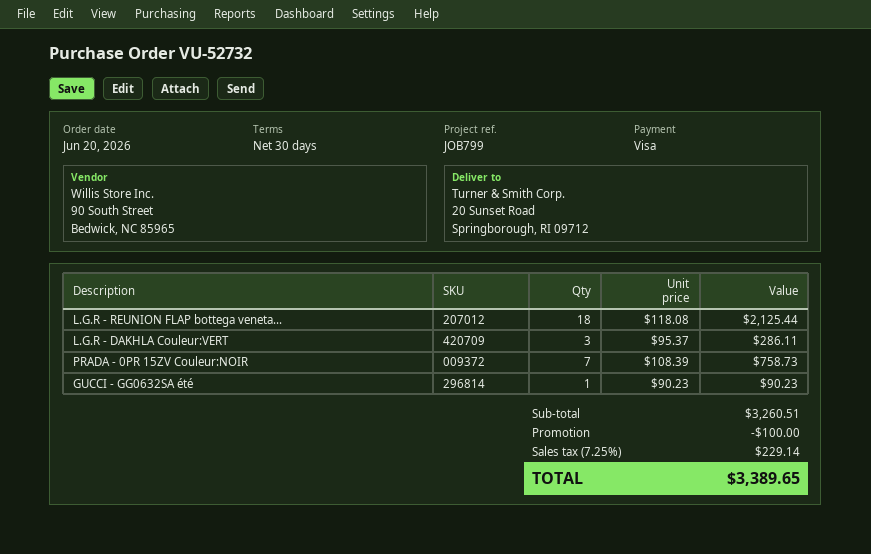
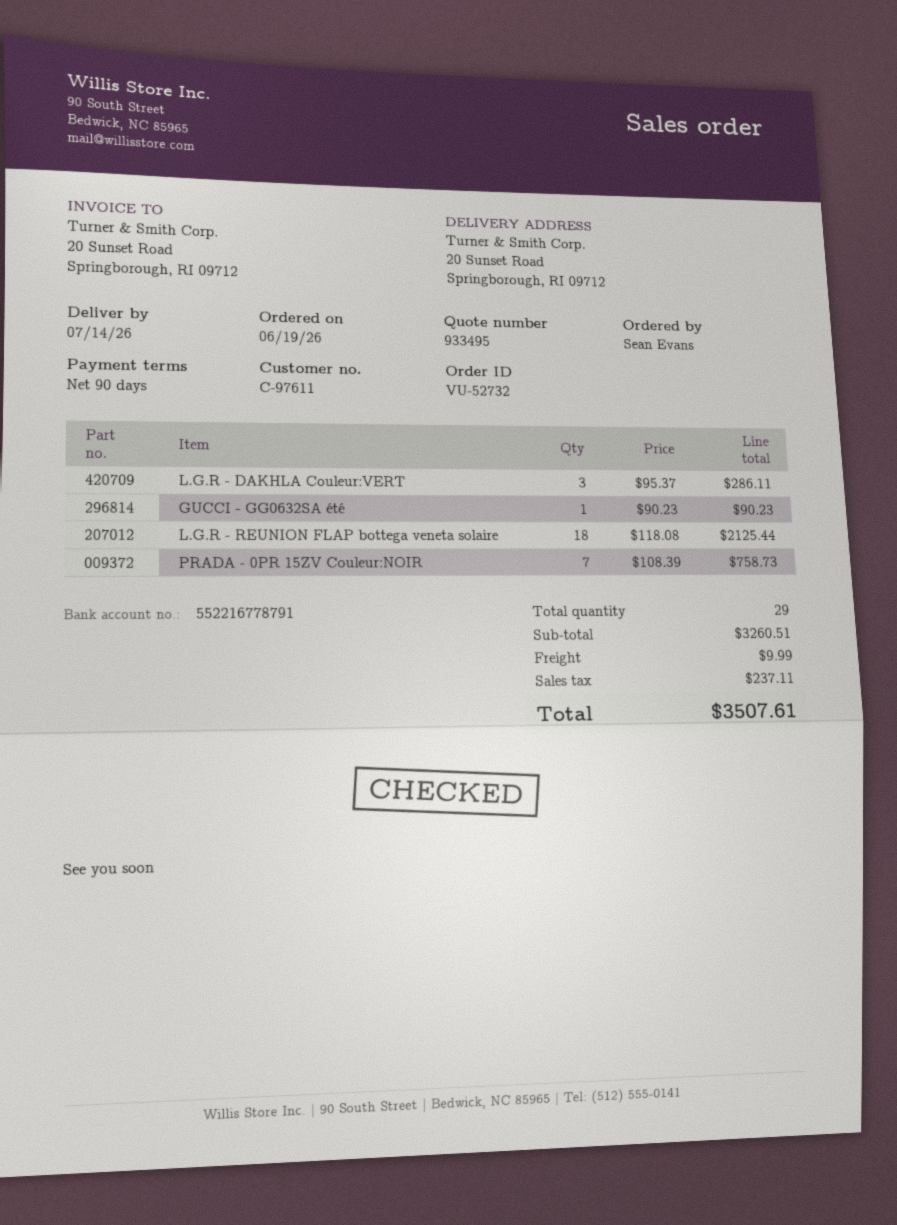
order date: 2026-06-20 -> 2026-06-19
payment terms: 30 days -> 90 days
discount: 100.00 -> none
shipping: none -> 9.99
tax: 229.14 -> 237.11
total: 3389.65 -> 3507.61

